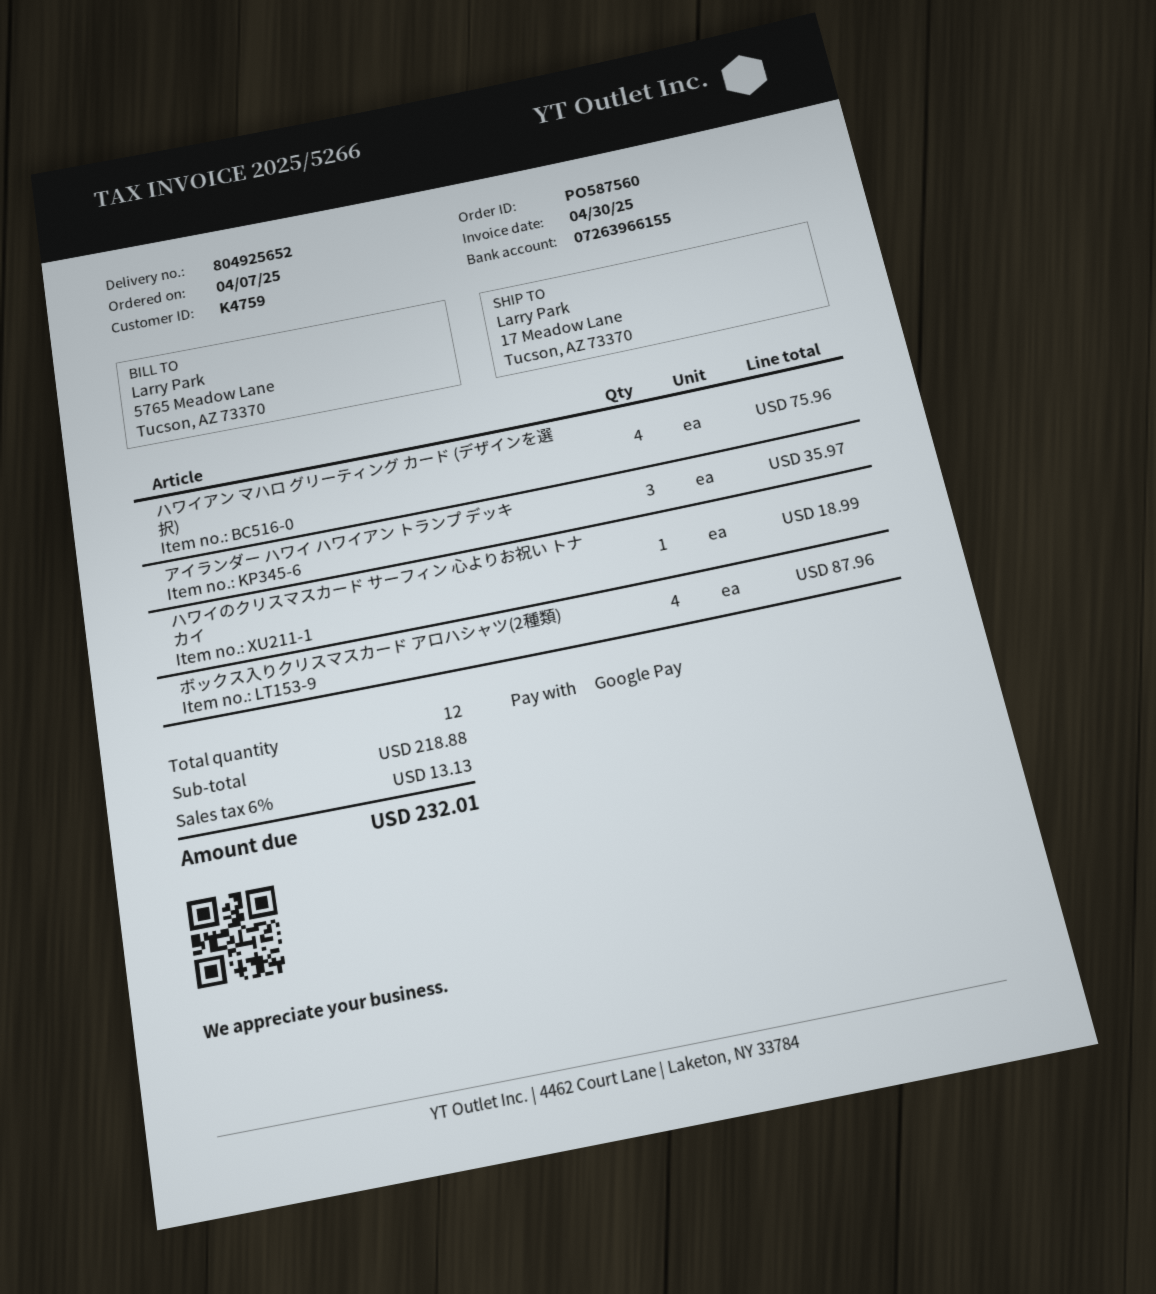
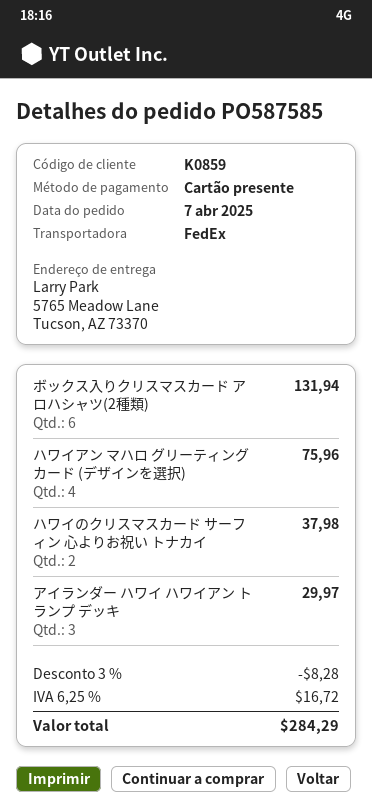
order number: PO587560 -> PO587585
customer number: K4759 -> K0859
payment method: Google Pay -> gift card
ship to: 17 Meadow Lane, Tucson, AZ 73370 -> 5765 Meadow Lane, Tucson, AZ 73370
アイランダー ハワイ ハワイアン トランプ デッキ: 3 for 35.97 -> 3 for 29.97
ハワイのクリスマスカード サーフィン 心よりお祝い トナカイ: 1 for 18.99 -> 2 for 37.98
ボックス入りクリスマスカード アロハシャツ(2種類): 4 for 87.96 -> 6 for 131.94
discount: none -> 3% = 8.28
tax: 6% = 13.13 -> 6.25% = 16.72
total: 232.01 -> 284.29

